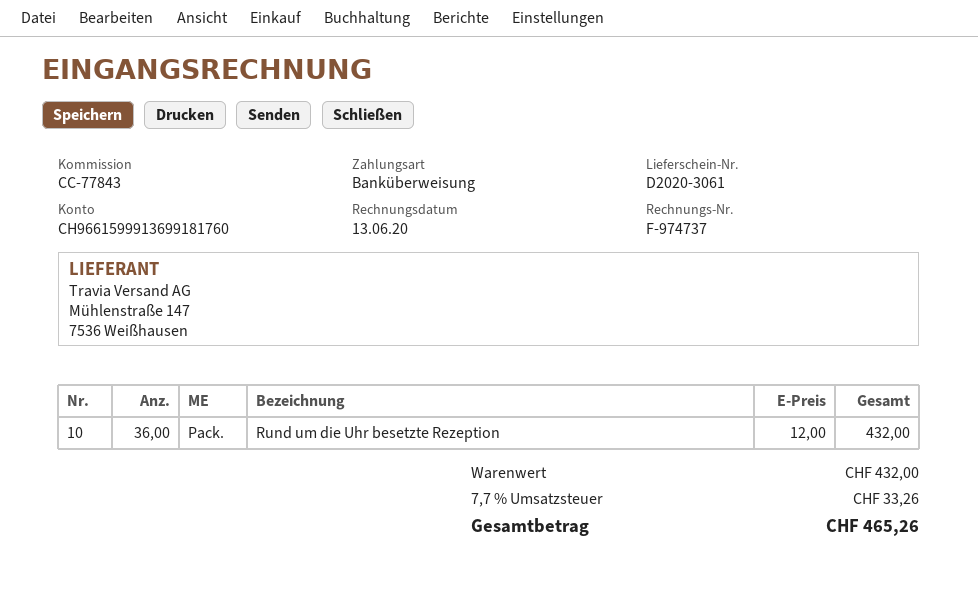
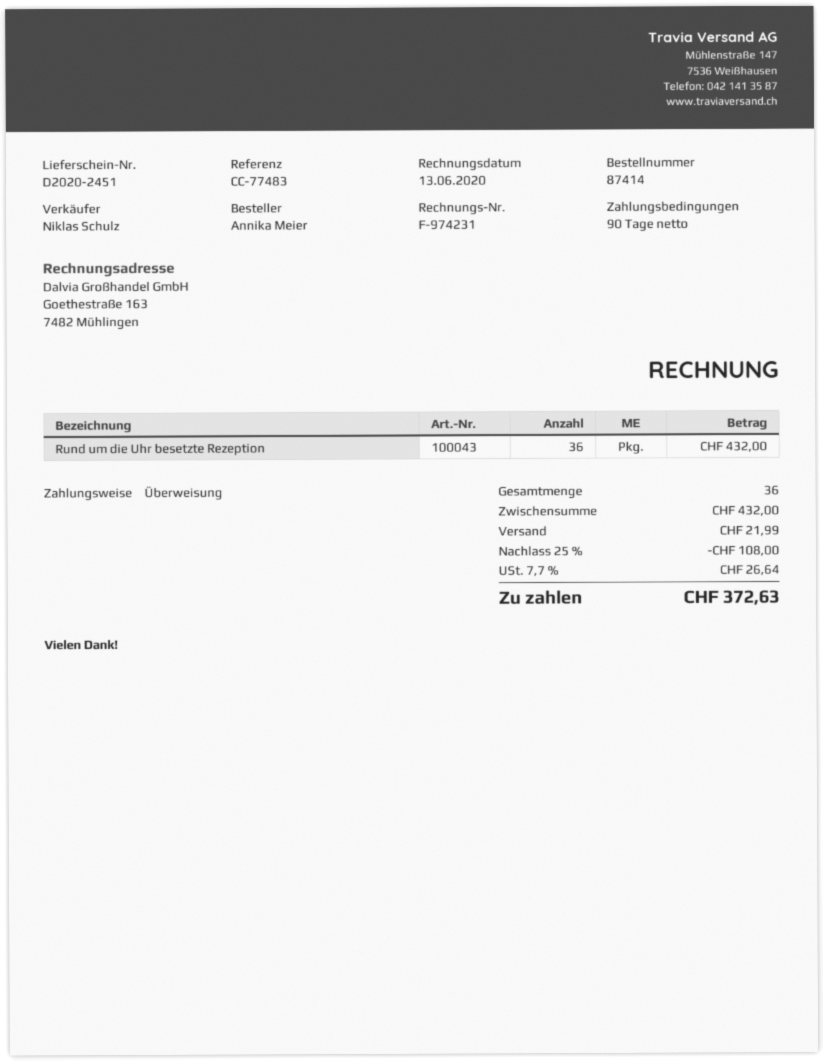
delivery note number: D2020-3061 -> D2020-2451
invoice number: F-974737 -> F-974231
reference: CC-77843 -> CC-77483
discount: none -> 25% = 108.00
shipping: none -> 21.99
tax: 7.7% = 33.26 -> 7.7% = 26.64
total: 465.26 -> 372.63

